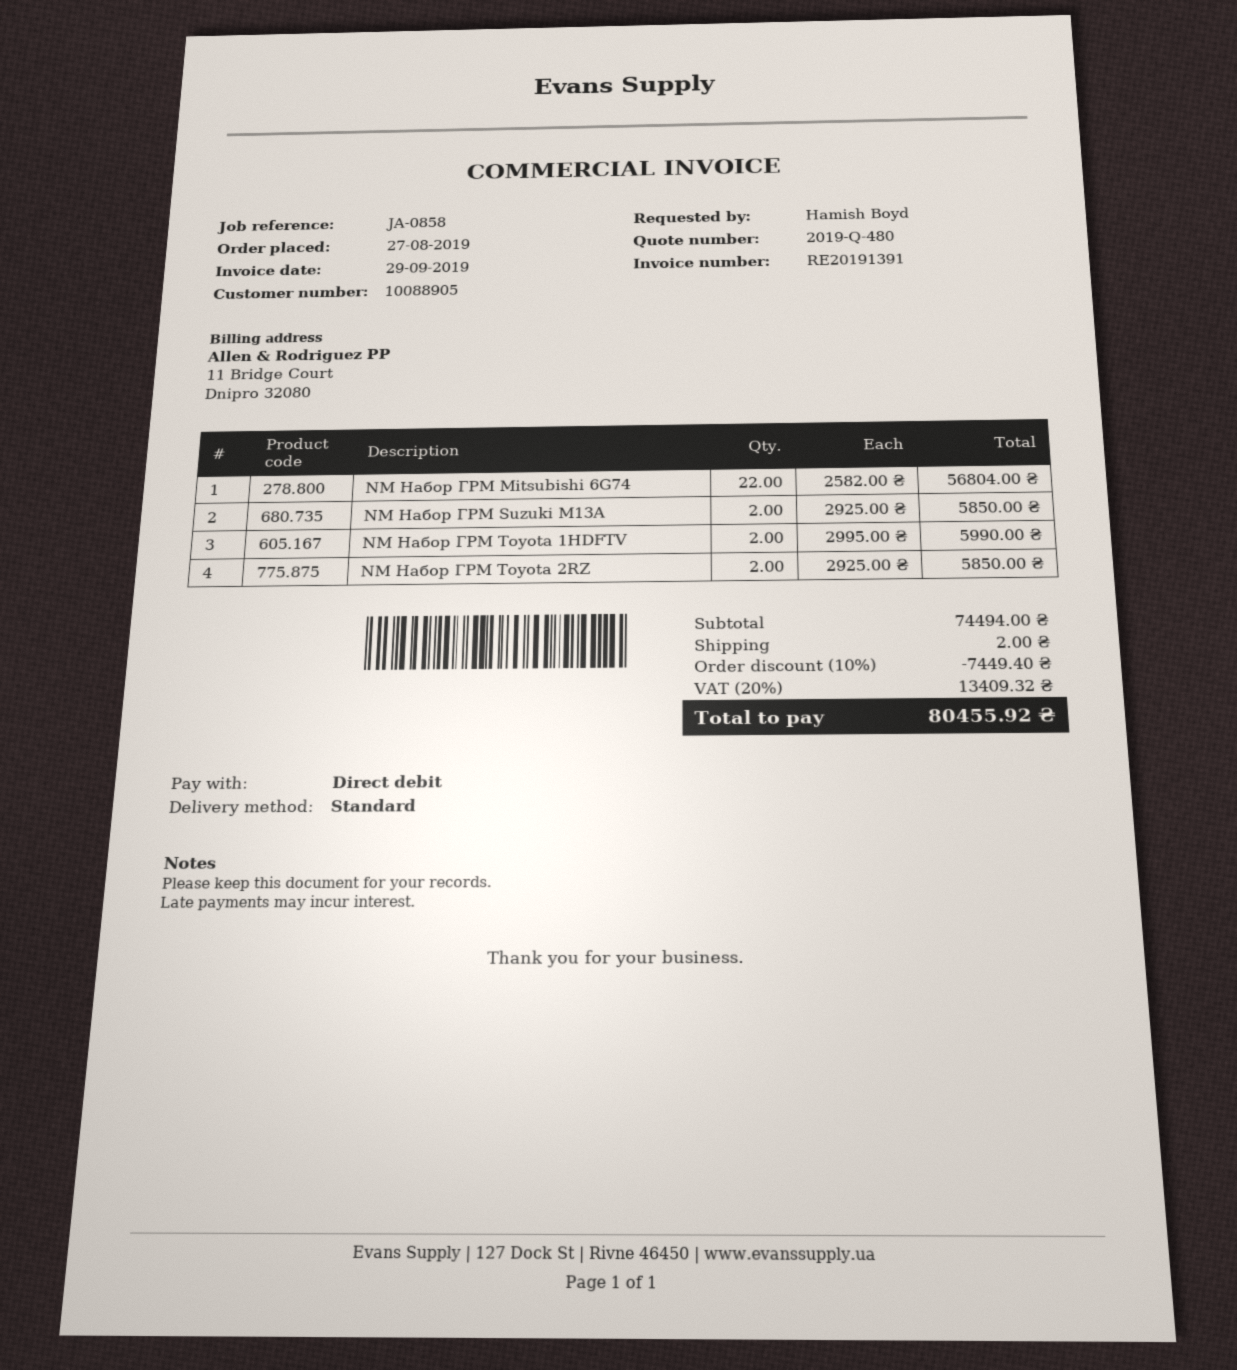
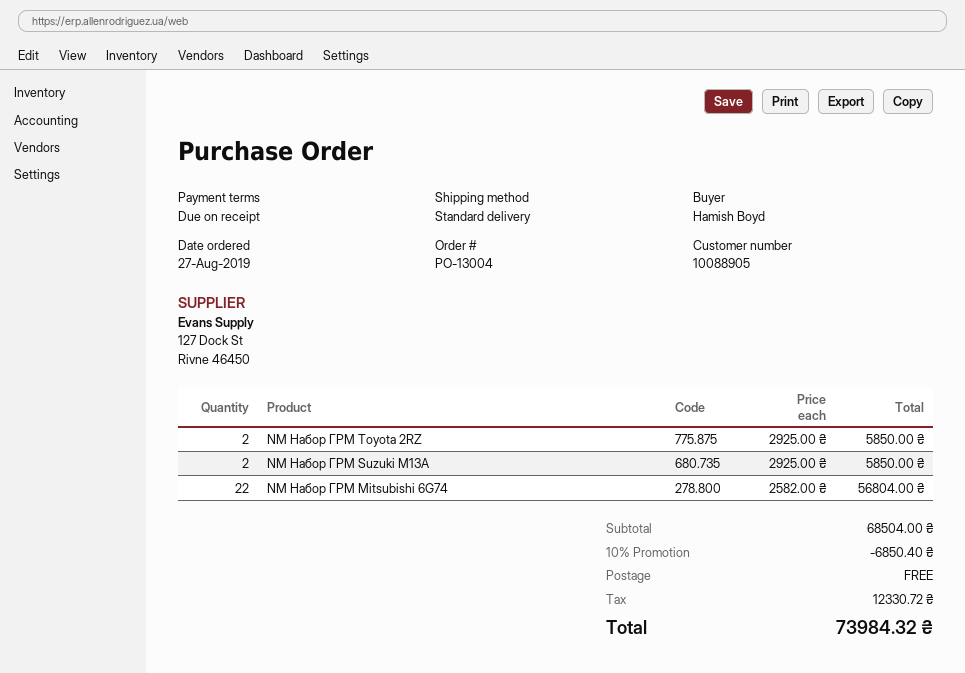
NM Набор ГРМ Toyota 1HDFTV: 2 x 2995.00 = 5990.00 -> none
subtotal: 74494.00 -> 68504.00
discount: 10% = 7449.40 -> 10% = 6850.40
shipping: 2.00 -> 0.00
tax: 13409.32 -> 12330.72
total: 80455.92 -> 73984.32

